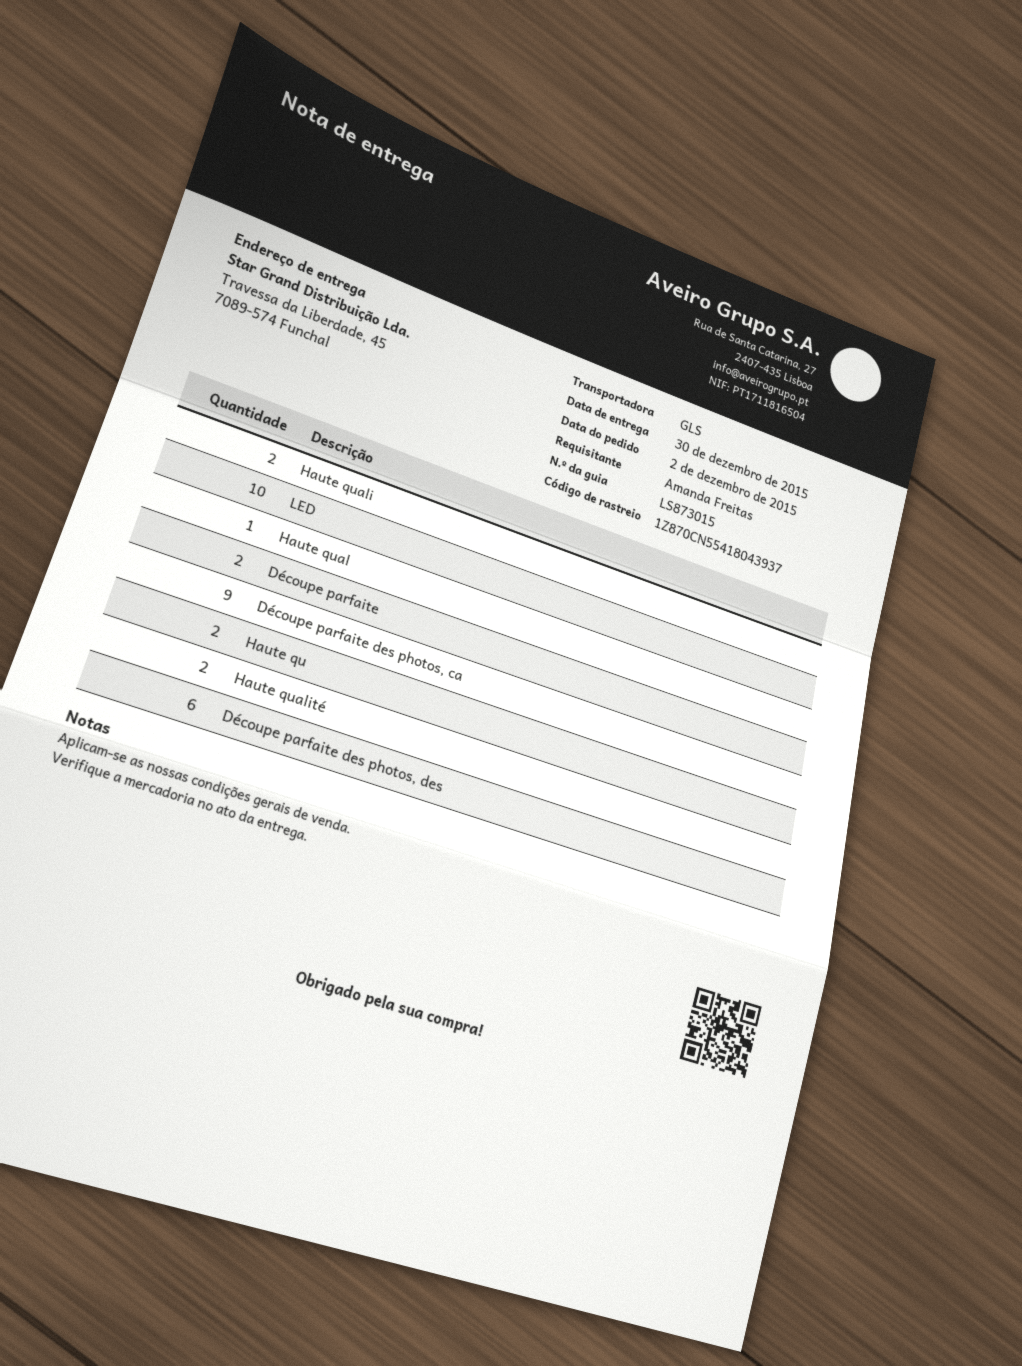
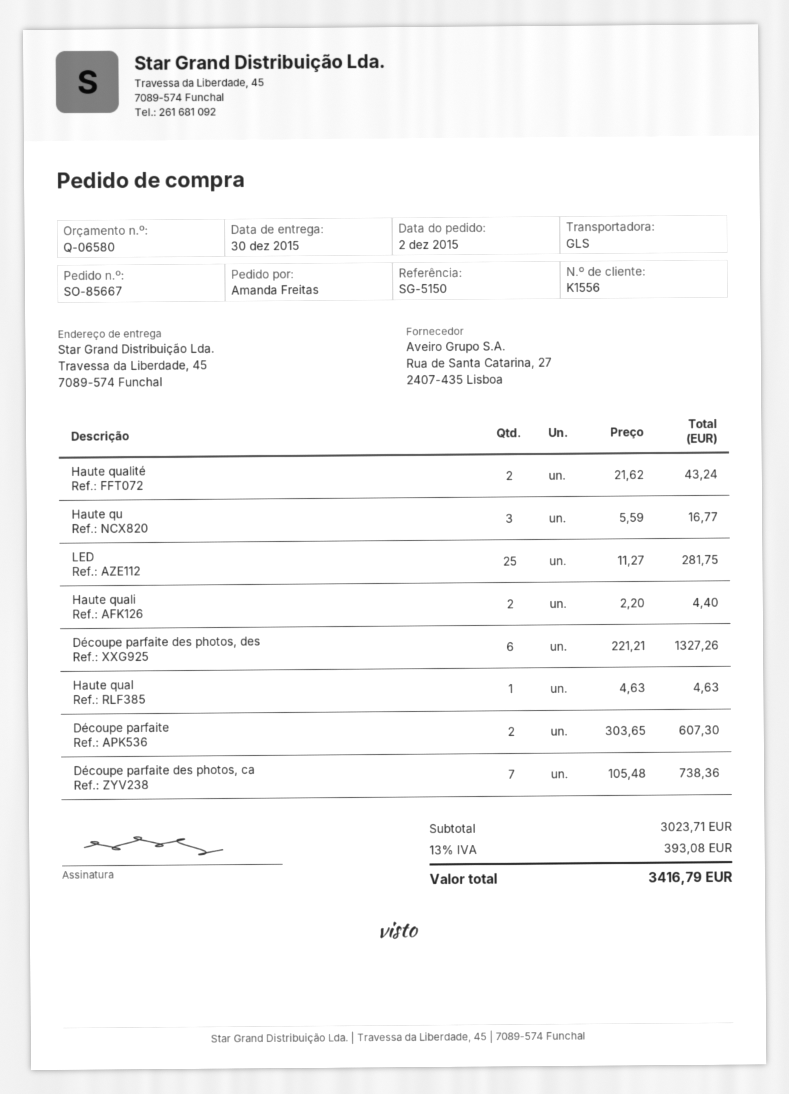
LED: 10 -> 25
Découpe parfaite des photos, ca: 9 -> 7
Haute qu: 2 -> 3

